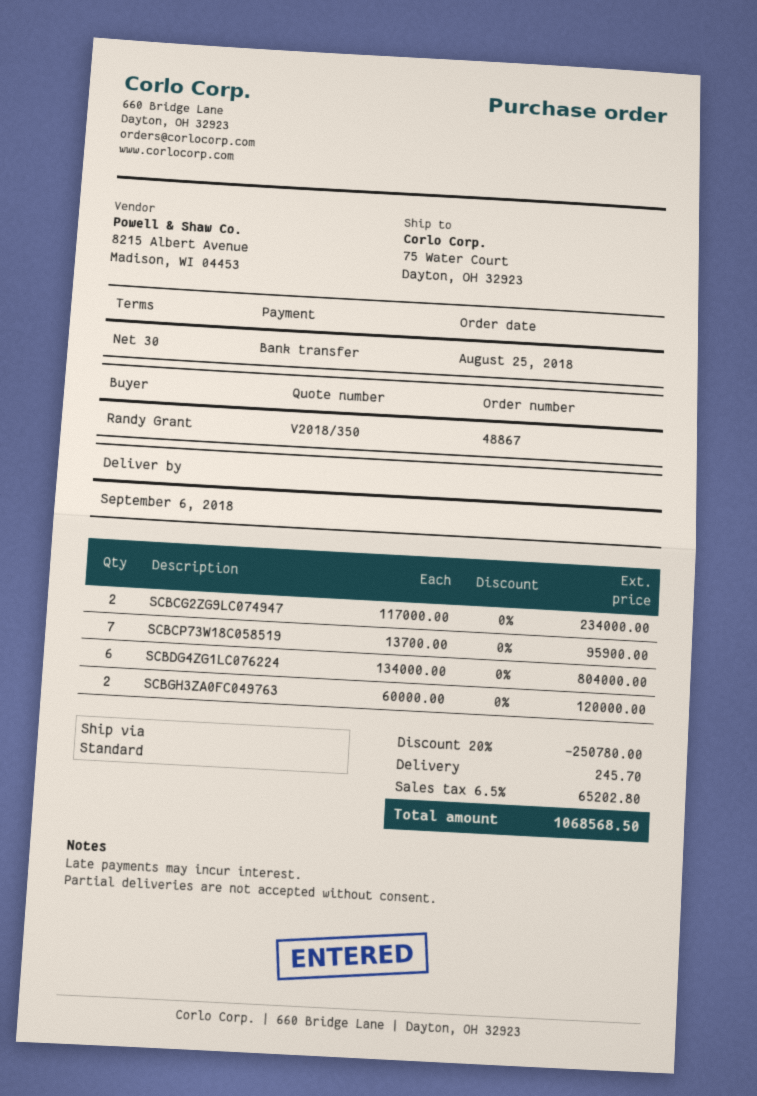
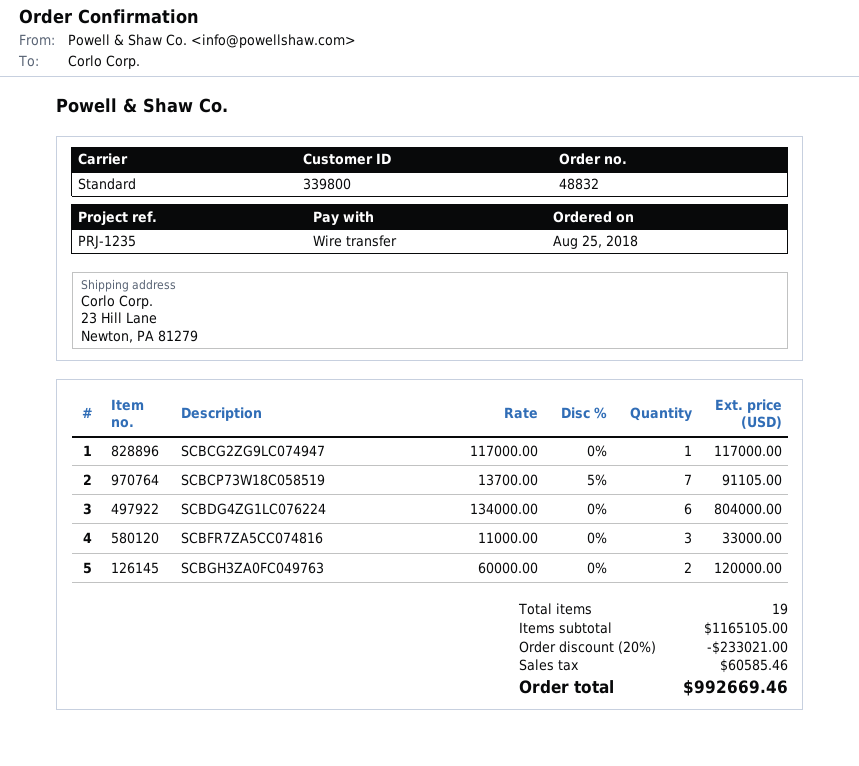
order number: 48867 -> 48832
ship to: 75 Water Court, Dayton, OH 32923 -> 23 Hill Lane, Newton, PA 81279
SCBCG2ZG9LC074947: 2 x 117000.00 = 234000.00 -> 1 x 117000.00 = 117000.00
SCBCP73W18C058519: 7 x 13700.00 = 95900.00 -> 7 x 13700.00 - 5% = 91105.00
SCBFR7ZA5CC074816: none -> 3 x 11000.00 = 33000.00
discount: 20% = 250780.00 -> 20% = 233021.00
shipping: 245.70 -> none
tax: 65202.80 -> 60585.46
total: 1068568.50 -> 992669.46

